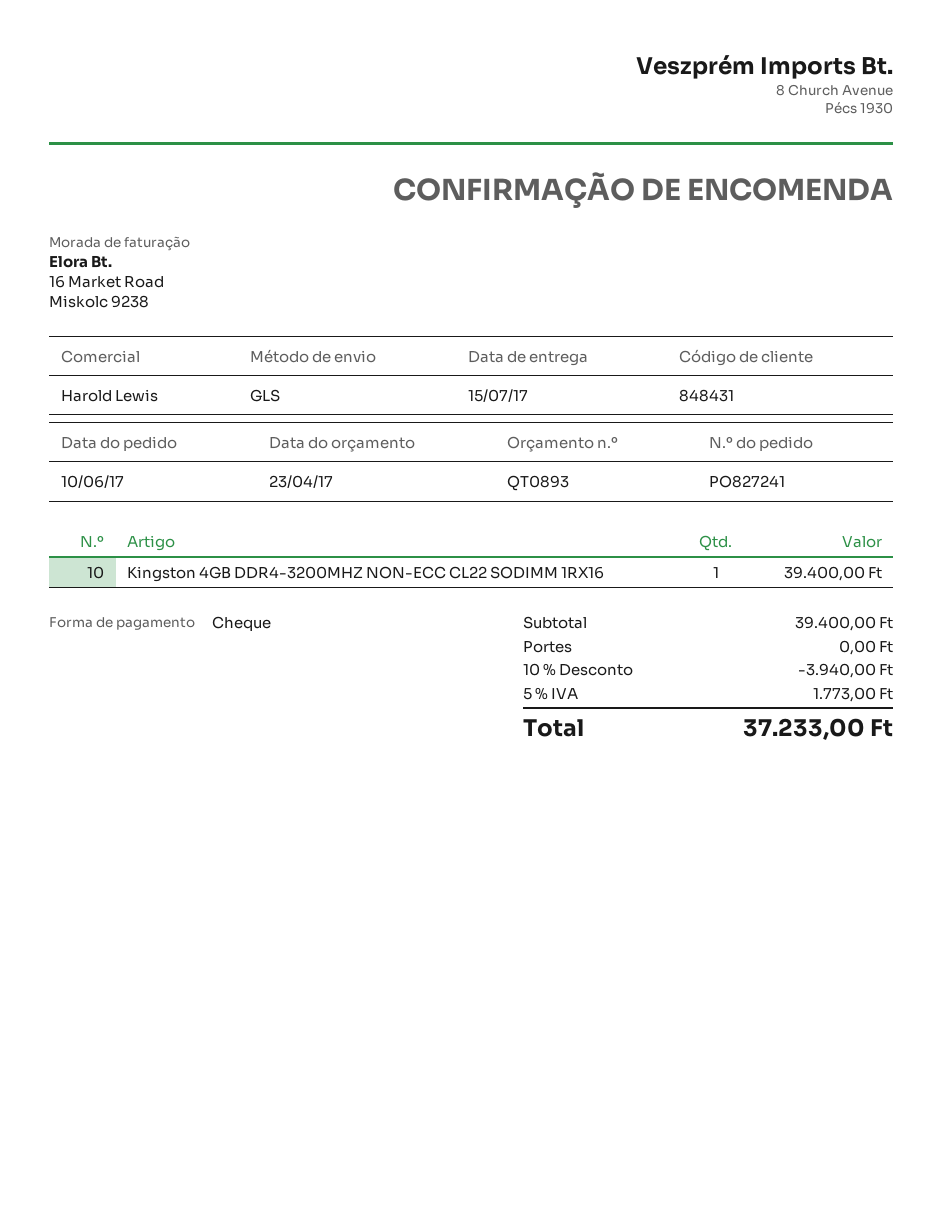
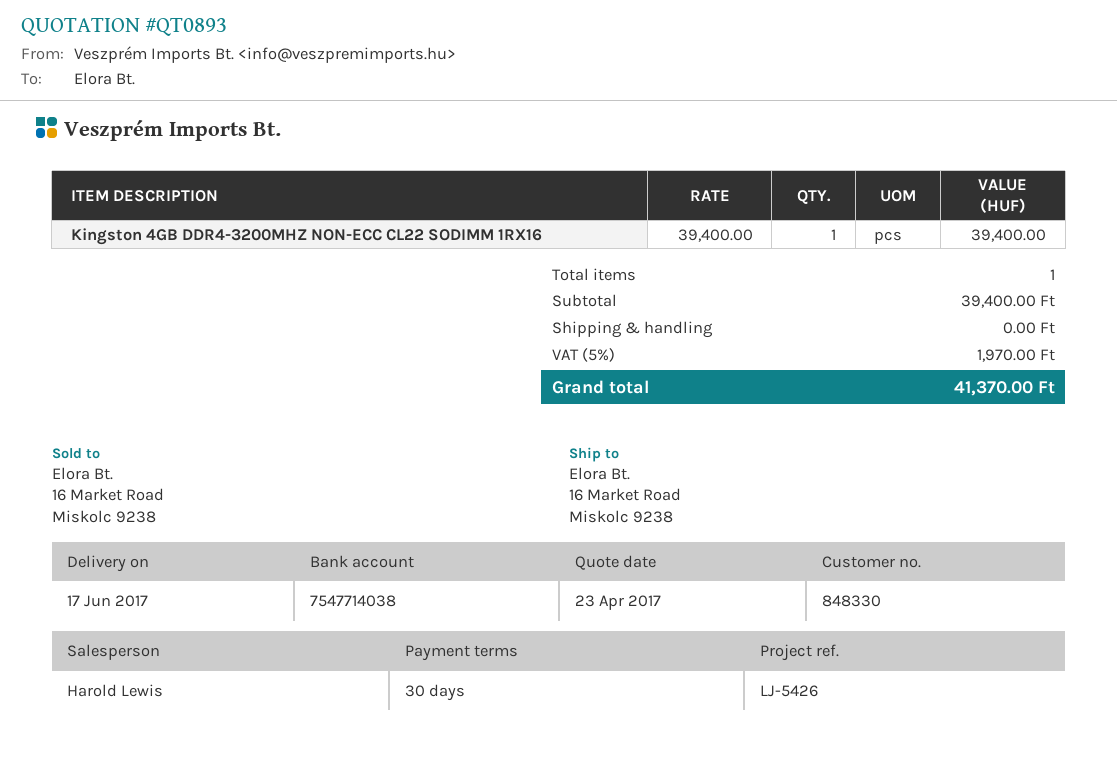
delivery date: 2017-07-15 -> 2017-06-17
customer number: 848431 -> 848330
discount: 10% = 3940.00 -> none
tax: 5% = 1773.00 -> 5% = 1970.00
total: 37233.00 -> 41370.00

